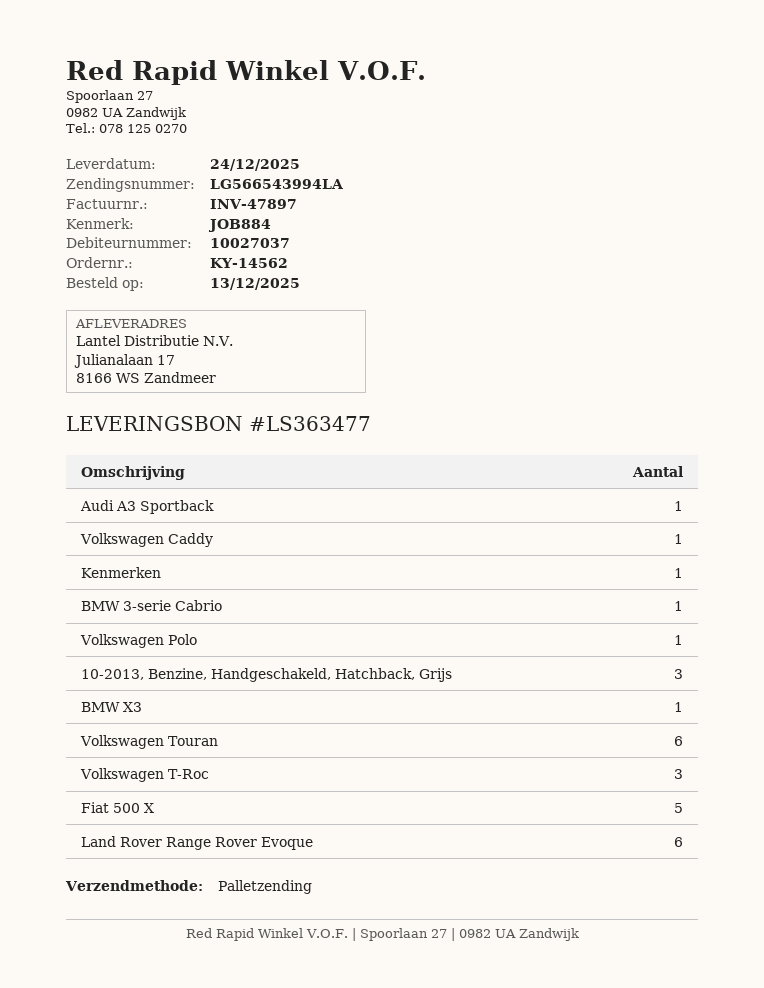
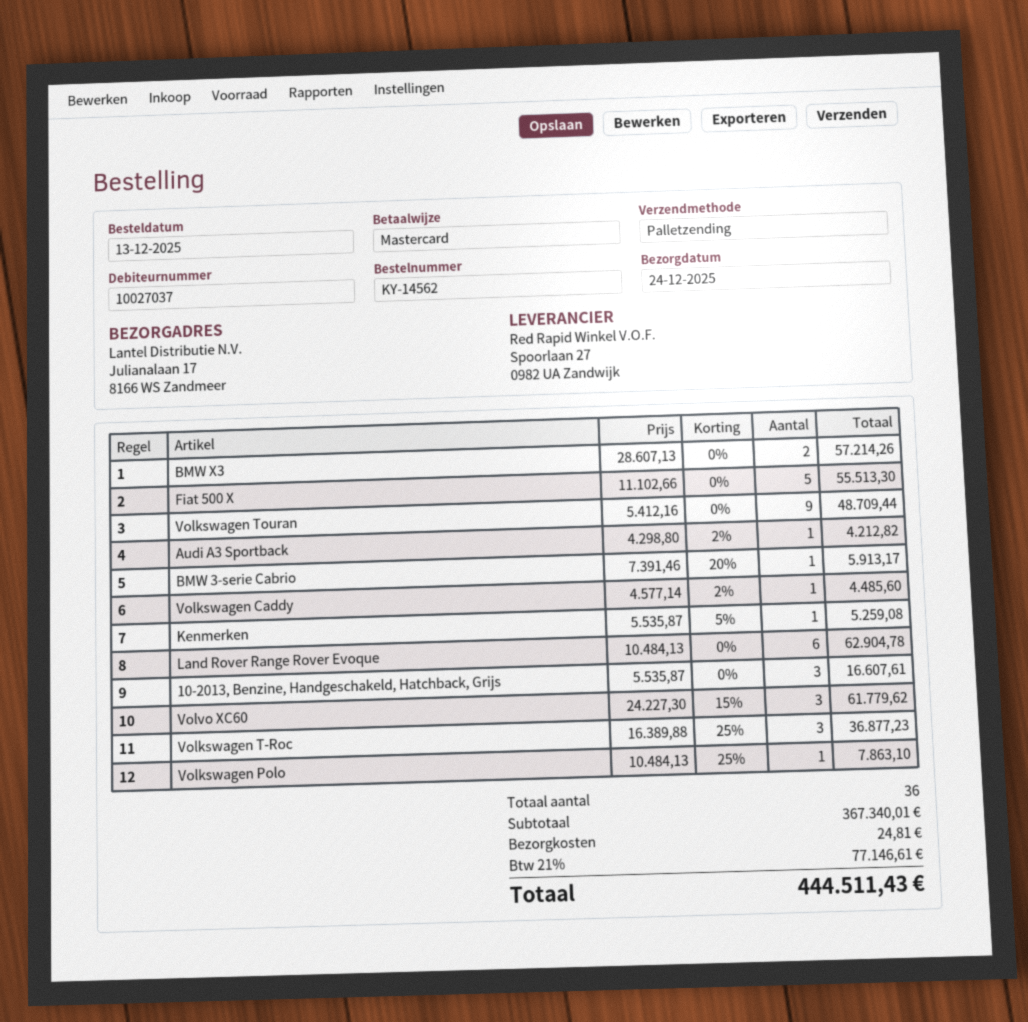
BMW X3: 1 -> 2
Volkswagen Touran: 6 -> 9
Volvo XC60: none -> 3

